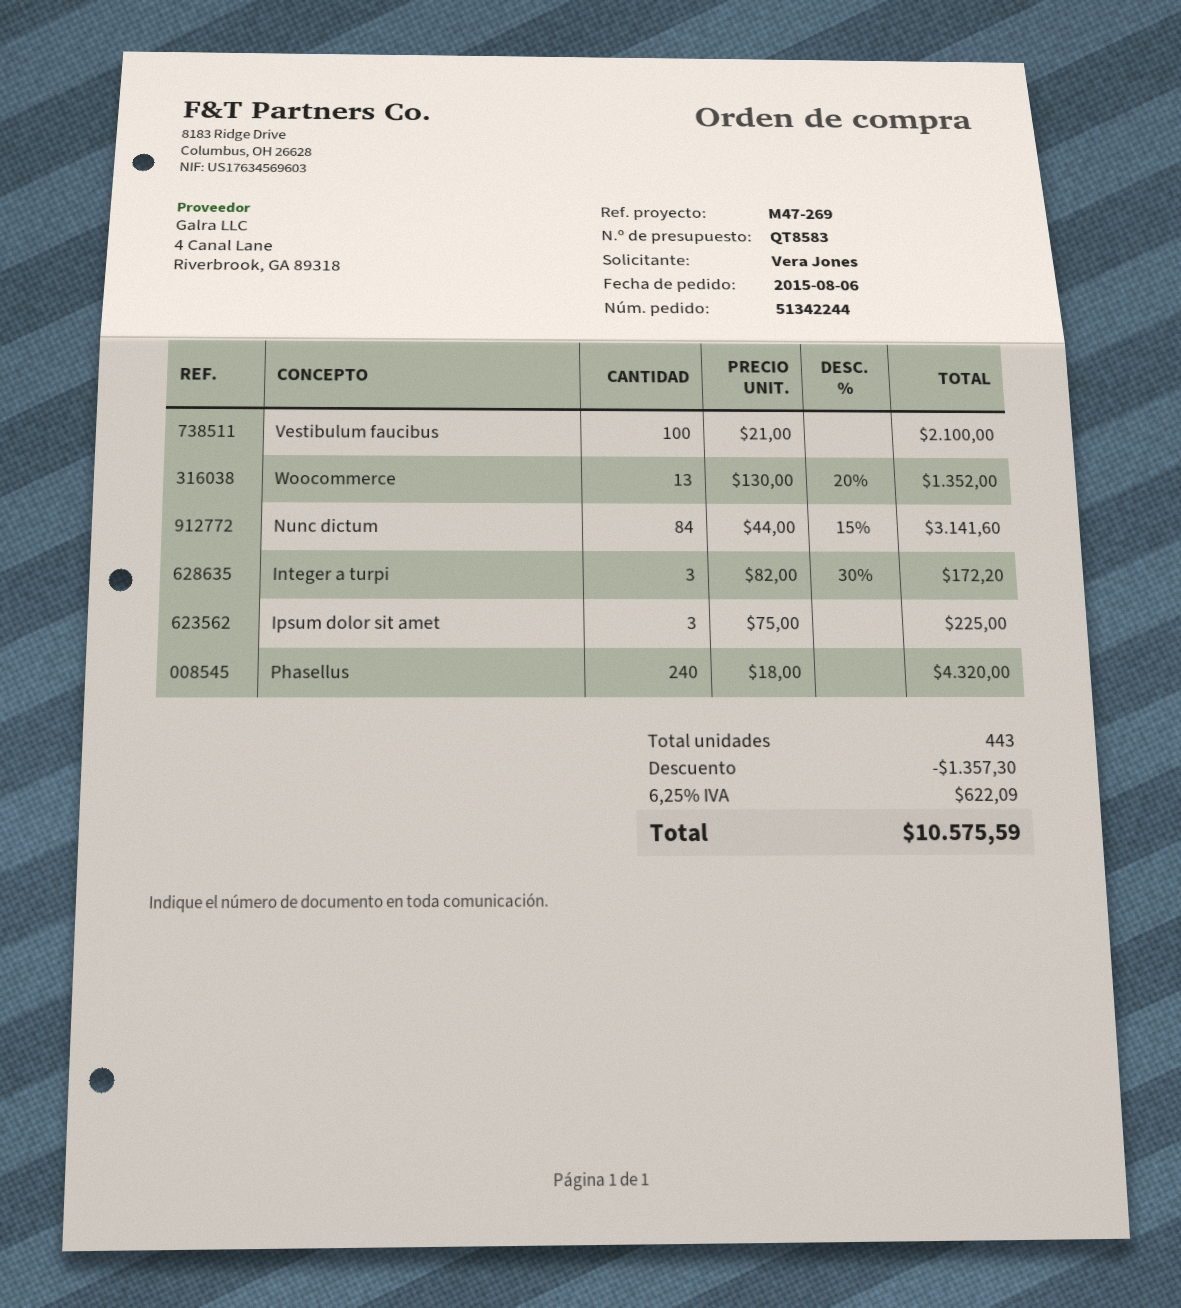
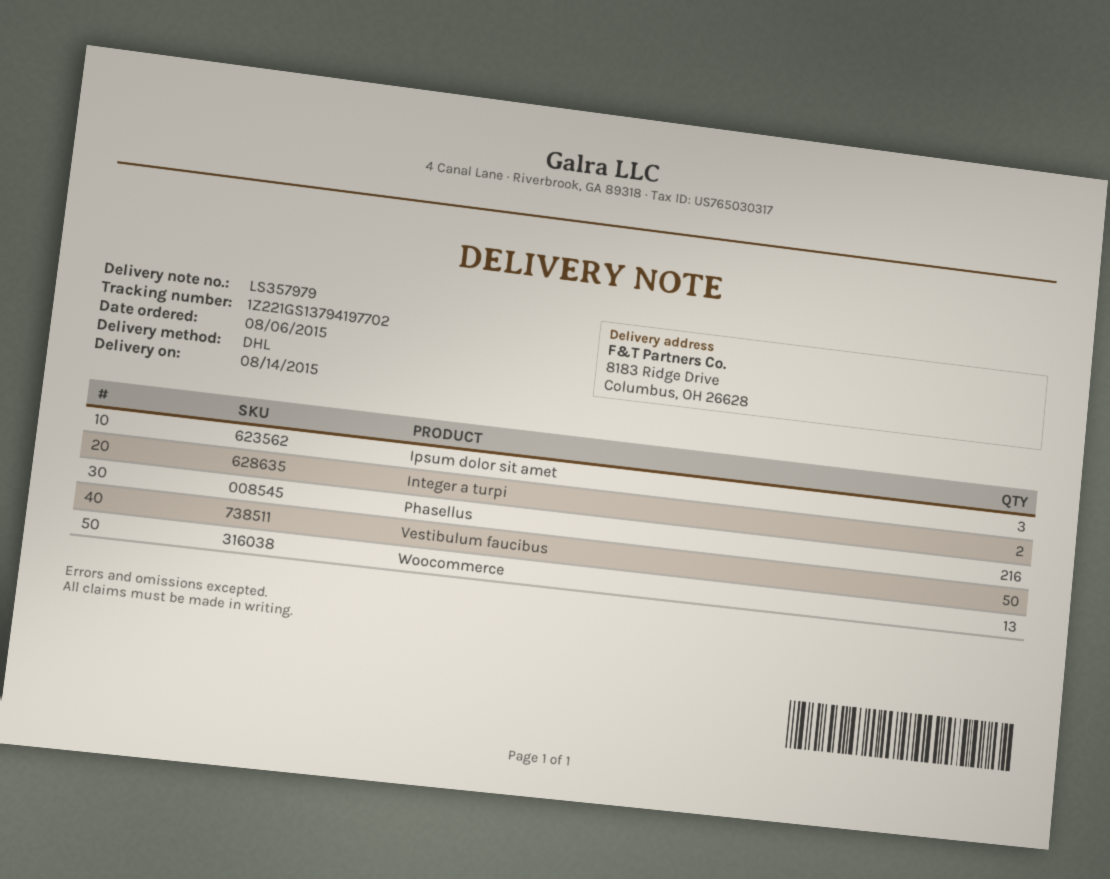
Vestibulum faucibus: 100 -> 50
Nunc dictum: 84 -> none
Integer a turpi: 3 -> 2
Phasellus: 240 -> 216

